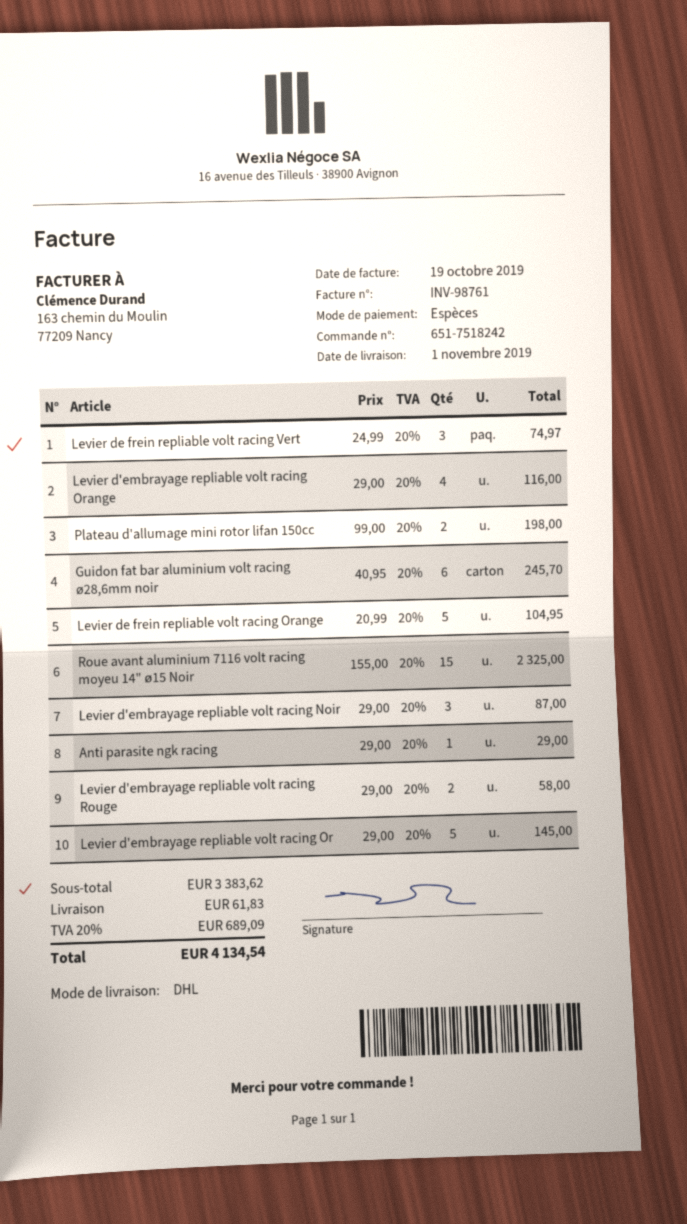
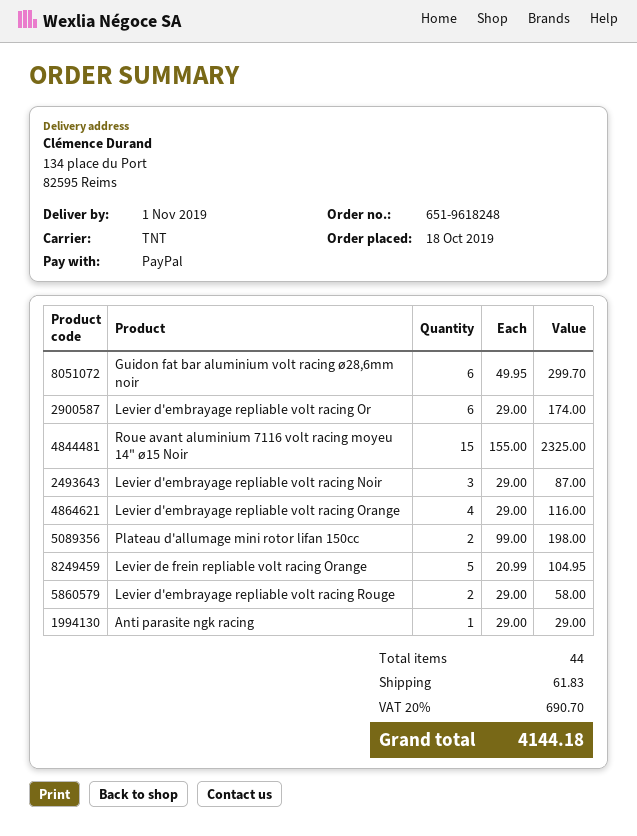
order number: 651-7518242 -> 651-9618248
payment method: cash -> PayPal
shipping method: DHL -> TNT
Levier de frein repliable volt racing Vert: 3 x 24.99 = 74.97 -> none
Guidon fat bar aluminium volt racing ø28,6mm noir: 6 x 40.95 = 245.70 -> 6 x 49.95 = 299.70
Levier d'embrayage repliable volt racing Or: 5 x 29.00 = 145.00 -> 6 x 29.00 = 174.00
tax: 20% = 689.09 -> 20% = 690.70
total: 4134.54 -> 4144.18

